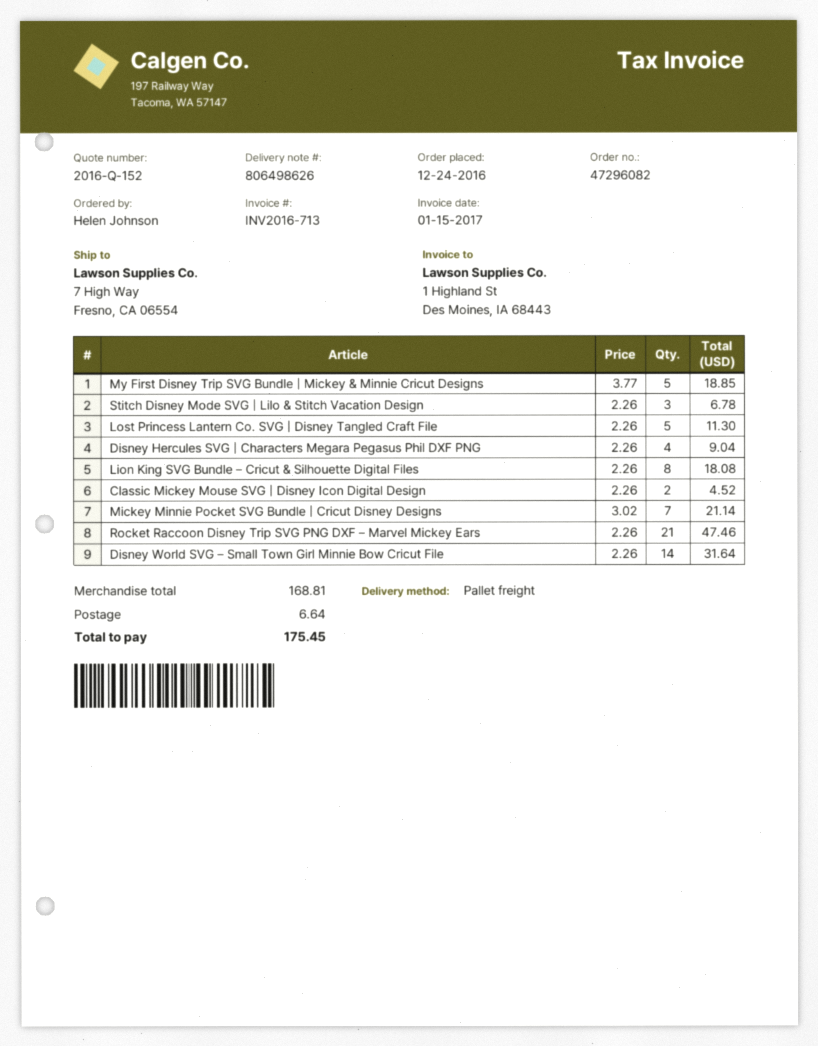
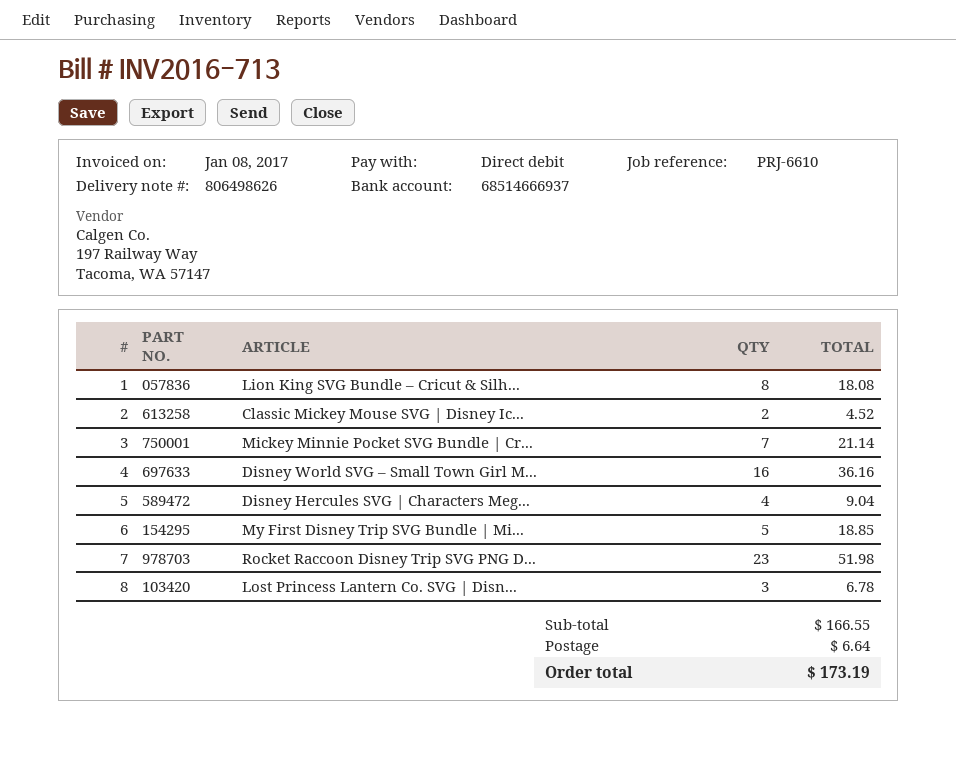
invoice date: 2017-01-15 -> 2017-01-08
Stitch Disney Mode SVG | Lilo & Stitch Vacation Design: 3 for 6.78 -> none
Lost Princess Lantern Co. SVG | Disney Tangled Craft File: 5 for 11.30 -> 3 for 6.78
Rocket Raccoon Disney Trip SVG PNG DXF – Marvel Mickey Ears: 21 for 47.46 -> 23 for 51.98
Disney World SVG – Small Town Girl Minnie Bow Cricut File: 14 for 31.64 -> 16 for 36.16
subtotal: 168.81 -> 166.55
total: 175.45 -> 173.19

